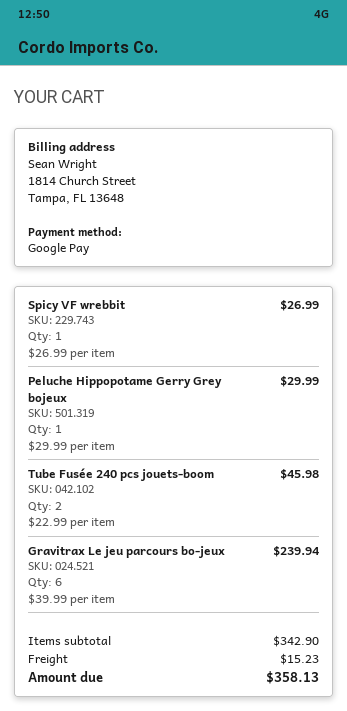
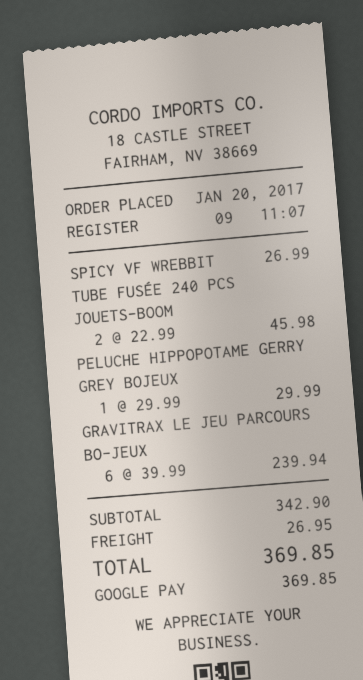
shipping: 15.23 -> 26.95
total: 358.13 -> 369.85

